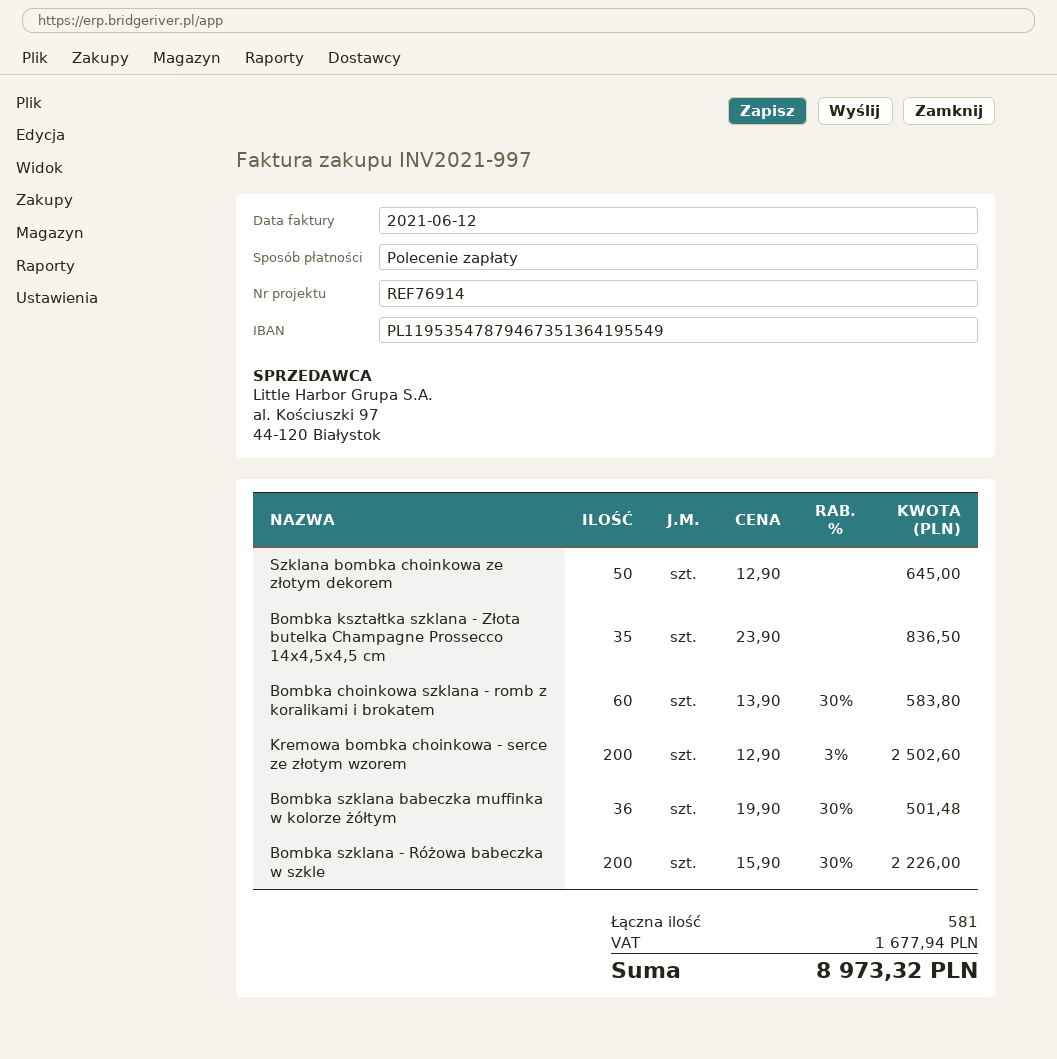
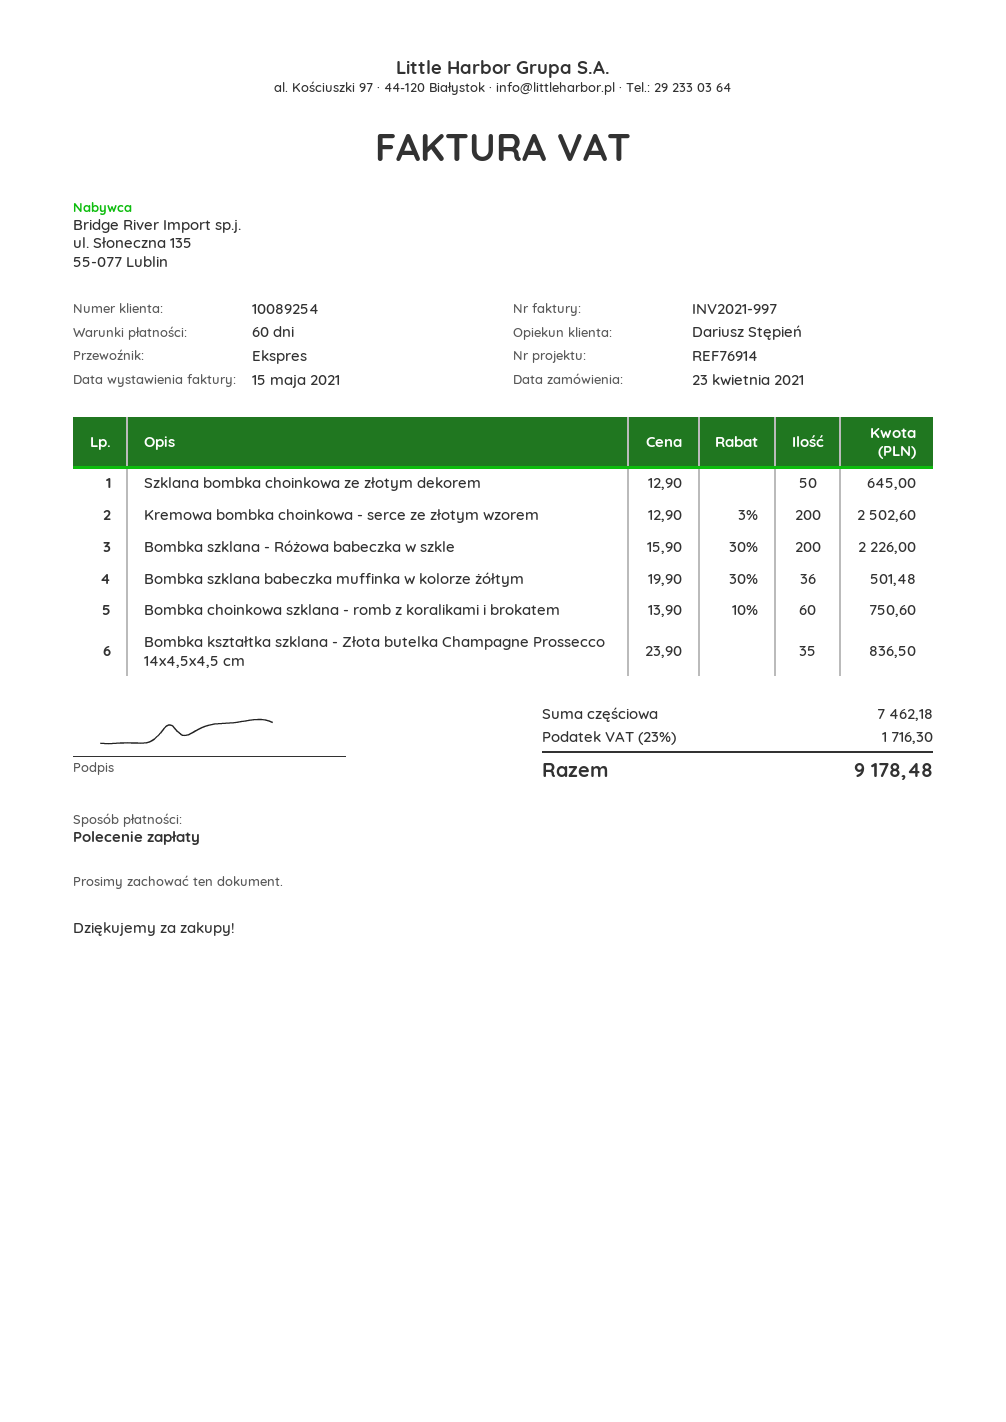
invoice date: 2021-06-12 -> 2021-05-15
Bombka choinkowa szklana - romb z koralikami i brokatem: 60 x 13.90 - 30% = 583.80 -> 60 x 13.90 - 10% = 750.60
tax: 1677.94 -> 1716.30
total: 8973.32 -> 9178.48

